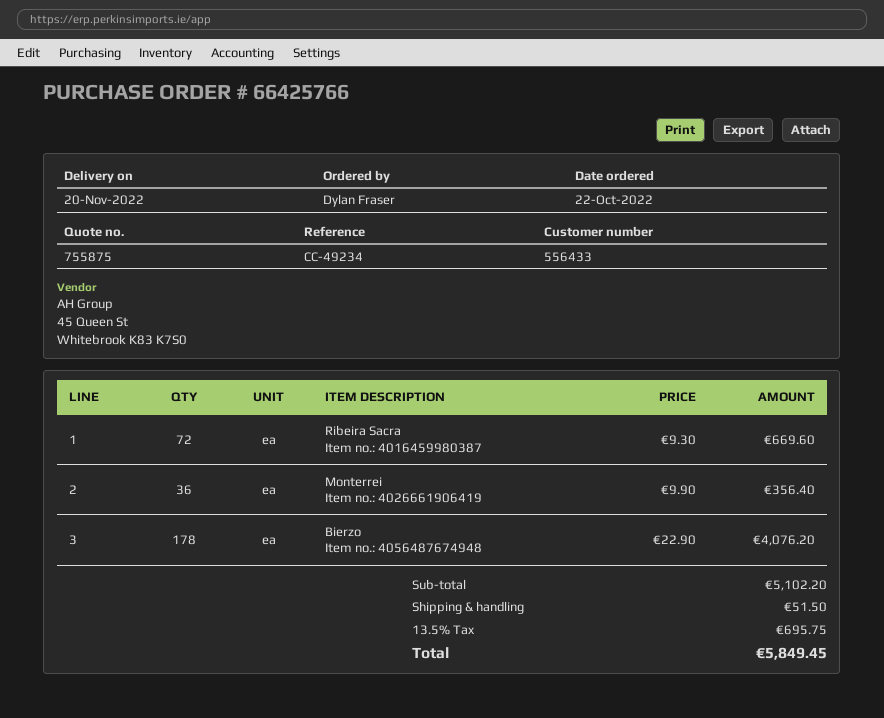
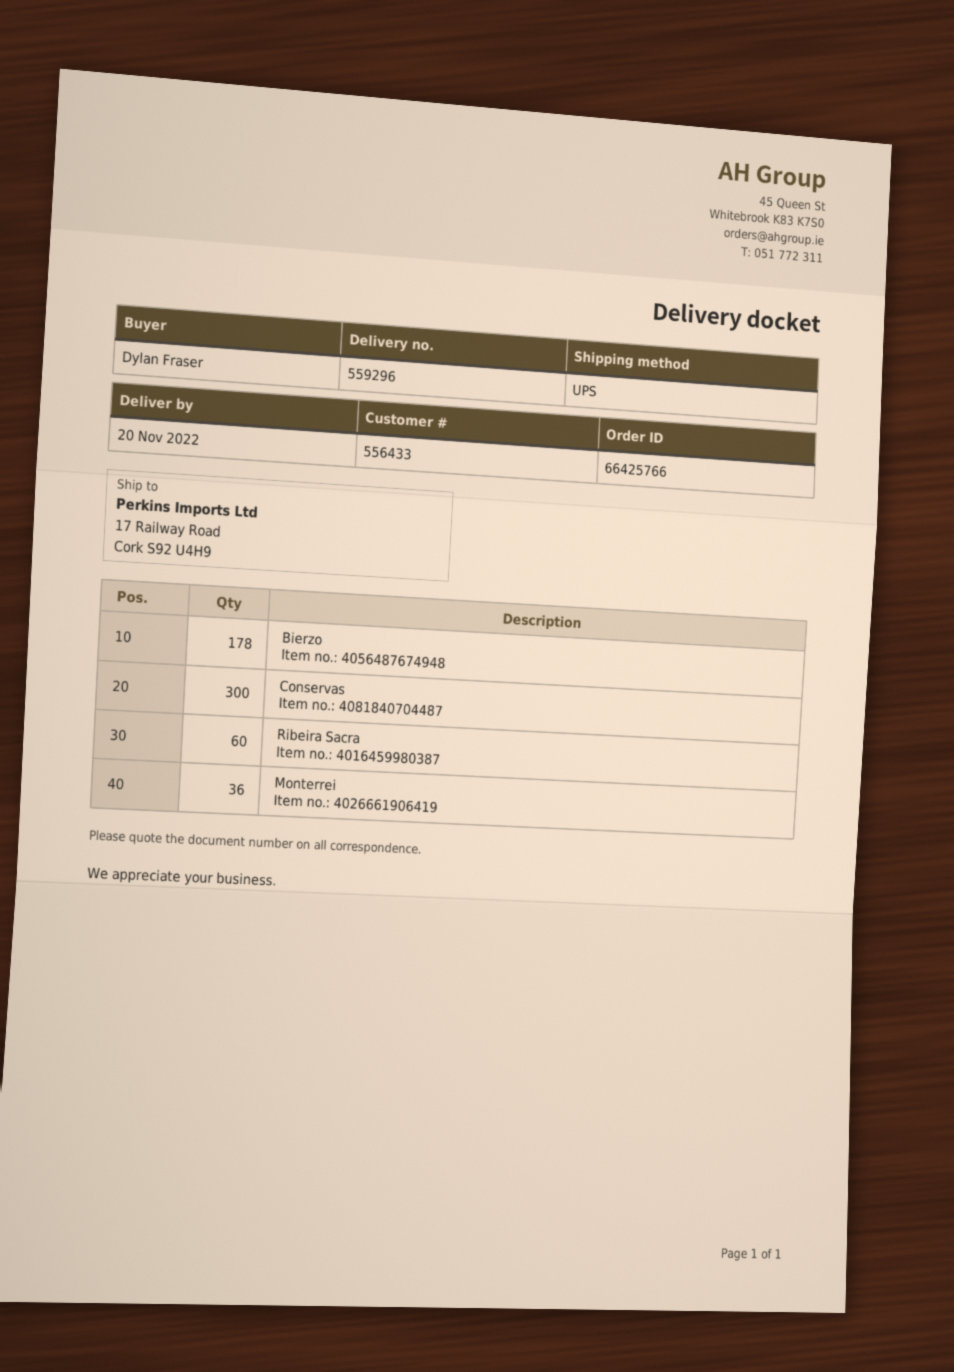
Ribeira Sacra: 72 -> 60
Conservas: none -> 300

